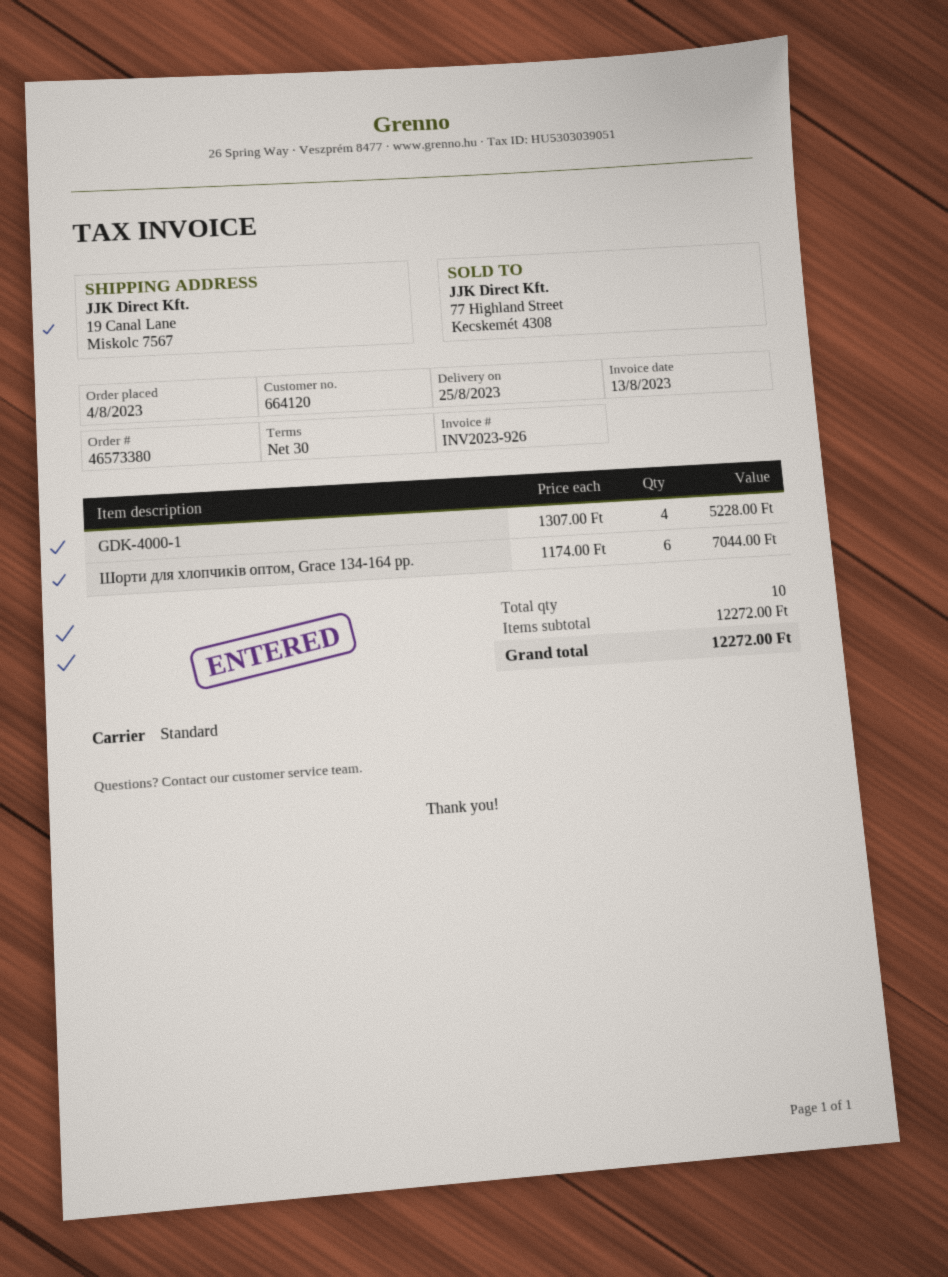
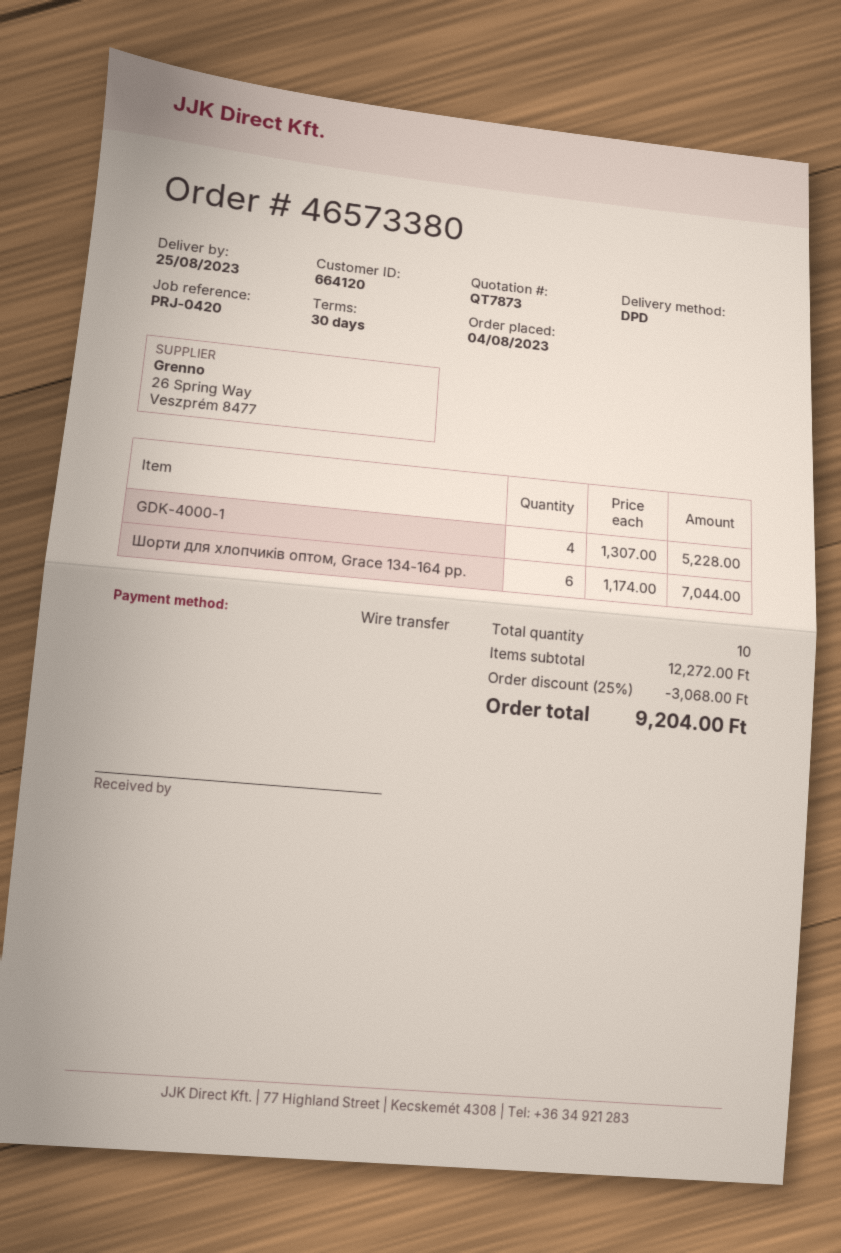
shipping method: standard -> DPD
discount: none -> 25% = 3068.00
total: 12272.00 -> 9204.00

